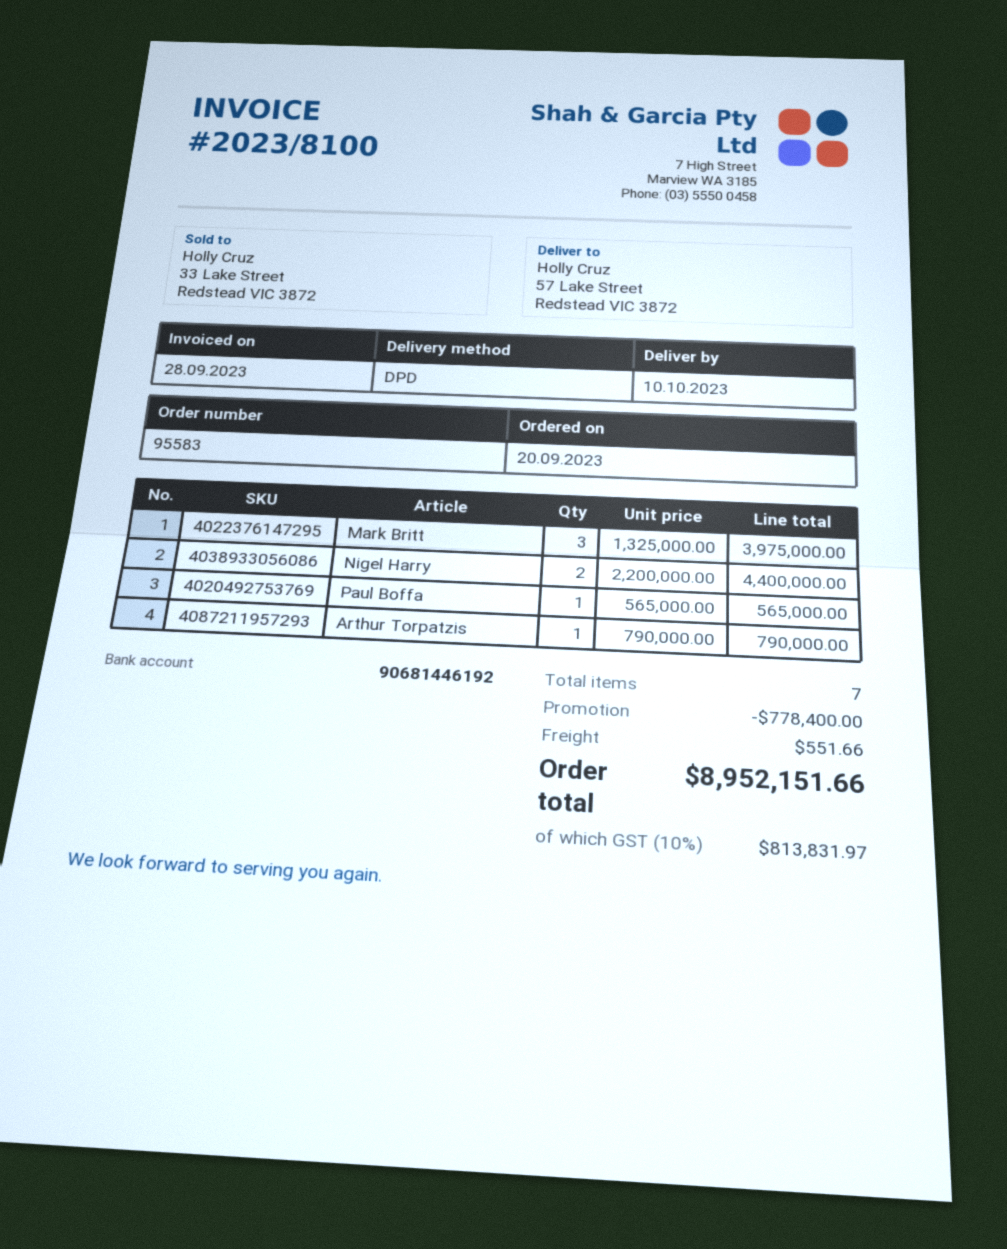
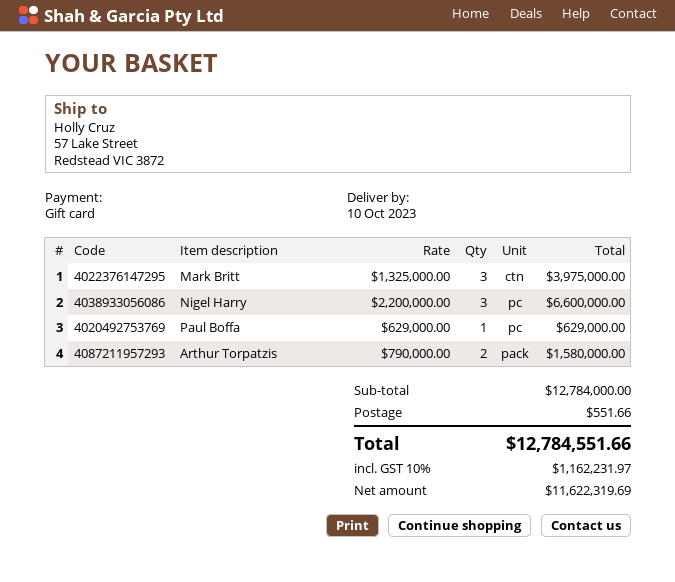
Nigel Harry: 2 x 2200000.00 = 4400000.00 -> 3 x 2200000.00 = 6600000.00
Paul Boffa: 1 x 565000.00 = 565000.00 -> 1 x 629000.00 = 629000.00
Arthur Torpatzis: 1 x 790000.00 = 790000.00 -> 2 x 790000.00 = 1580000.00
discount: 778400.00 -> none
tax: 10% = 813831.97 -> 10% = 1162231.97
total: 8952151.66 -> 12784551.66

